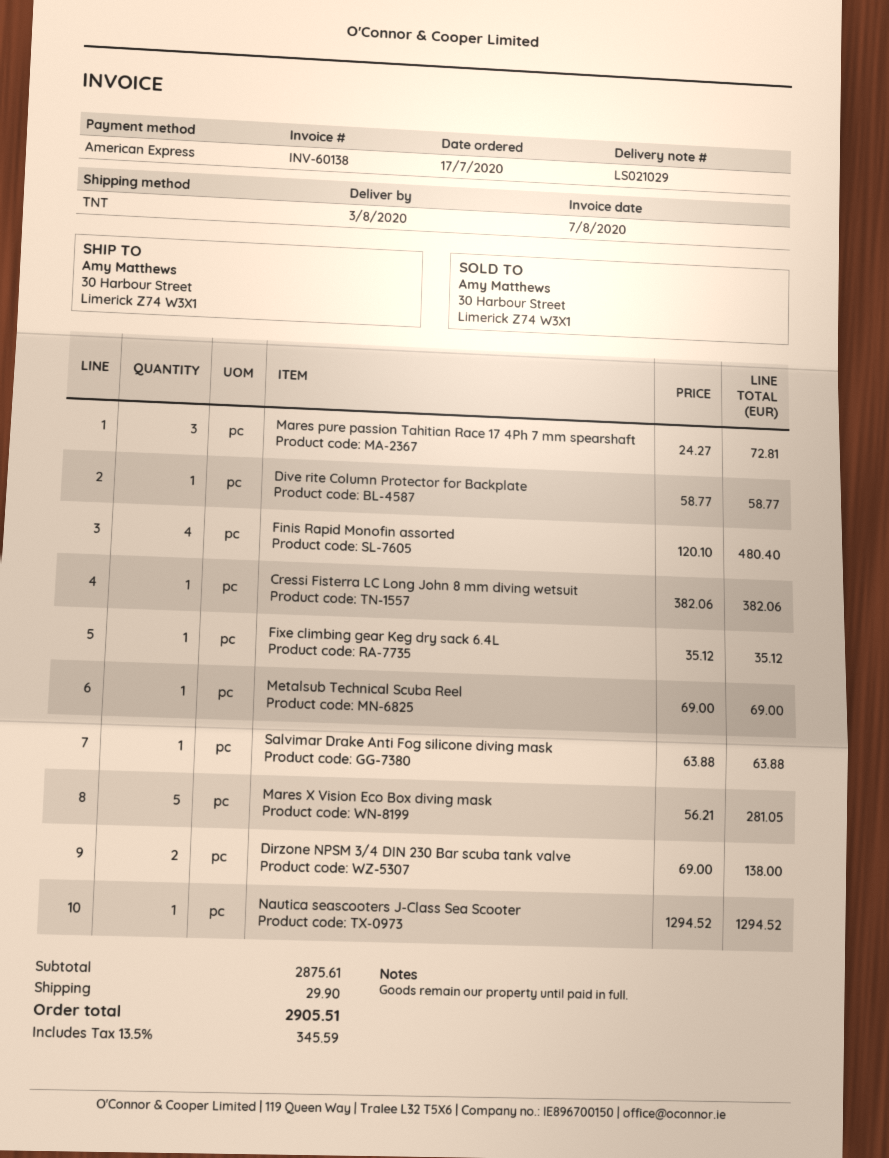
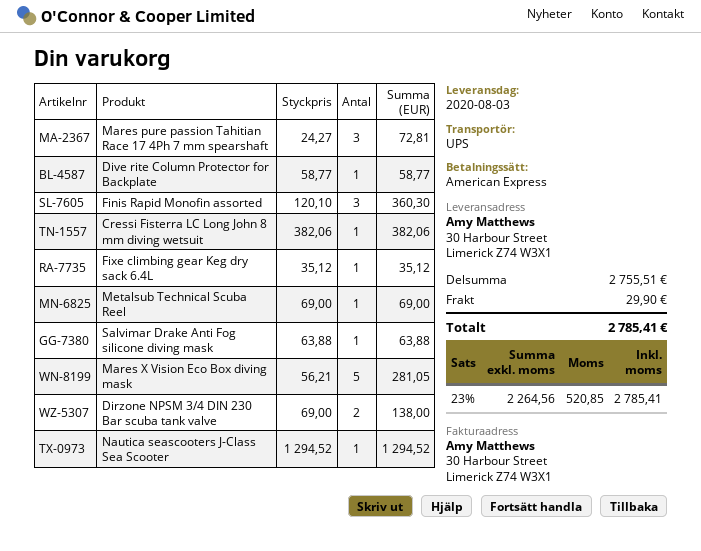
shipping method: TNT -> UPS
Finis Rapid Monofin assorted: 4 x 120.10 = 480.40 -> 3 x 120.10 = 360.30
subtotal: 2875.61 -> 2755.51
tax: 13.5% = 345.59 -> 23% = 520.85
total: 2905.51 -> 2785.41

